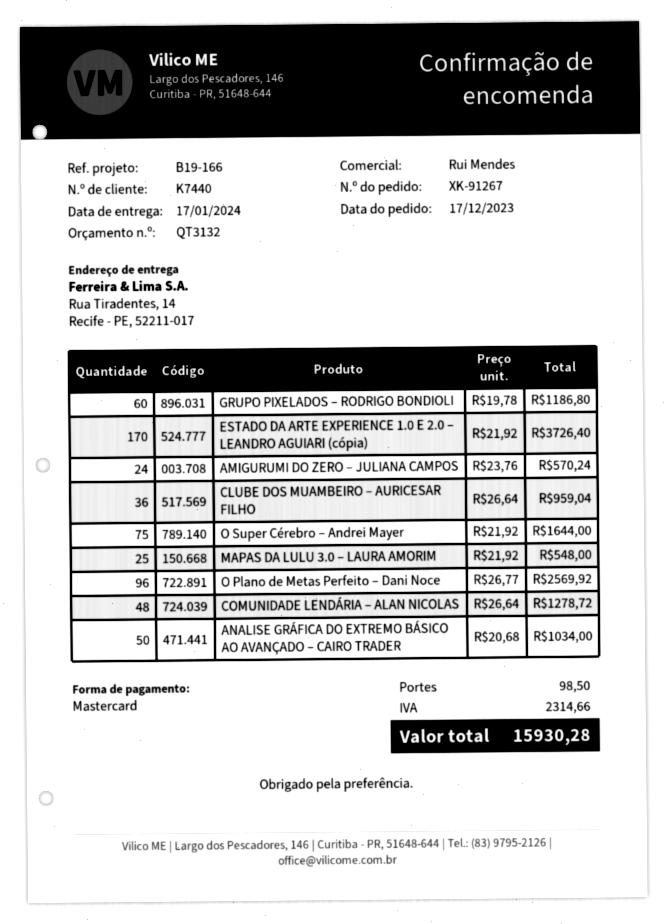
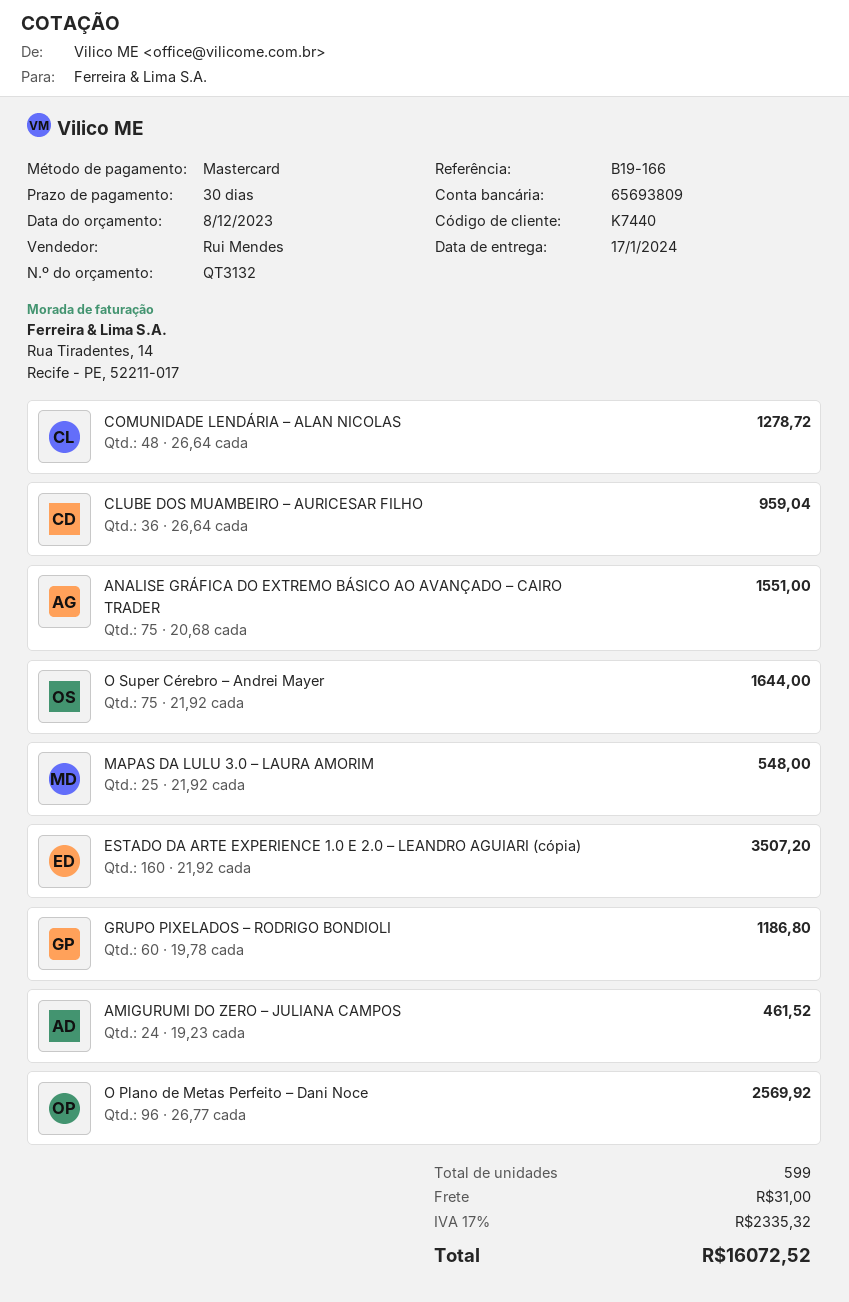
ESTADO DA ARTE EXPERIENCE 1.0 E 2.0 – LEANDRO AGUIARI (cópia): 170 x 21.92 = 3726.40 -> 160 x 21.92 = 3507.20
AMIGURUMI DO ZERO – JULIANA CAMPOS: 24 x 23.76 = 570.24 -> 24 x 19.23 = 461.52
ANALISE GRÁFICA DO EXTREMO BÁSICO AO AVANÇADO – CAIRO TRADER: 50 x 20.68 = 1034.00 -> 75 x 20.68 = 1551.00
shipping: 98.50 -> 31.00
tax: 2314.66 -> 2335.32
total: 15930.28 -> 16072.52

